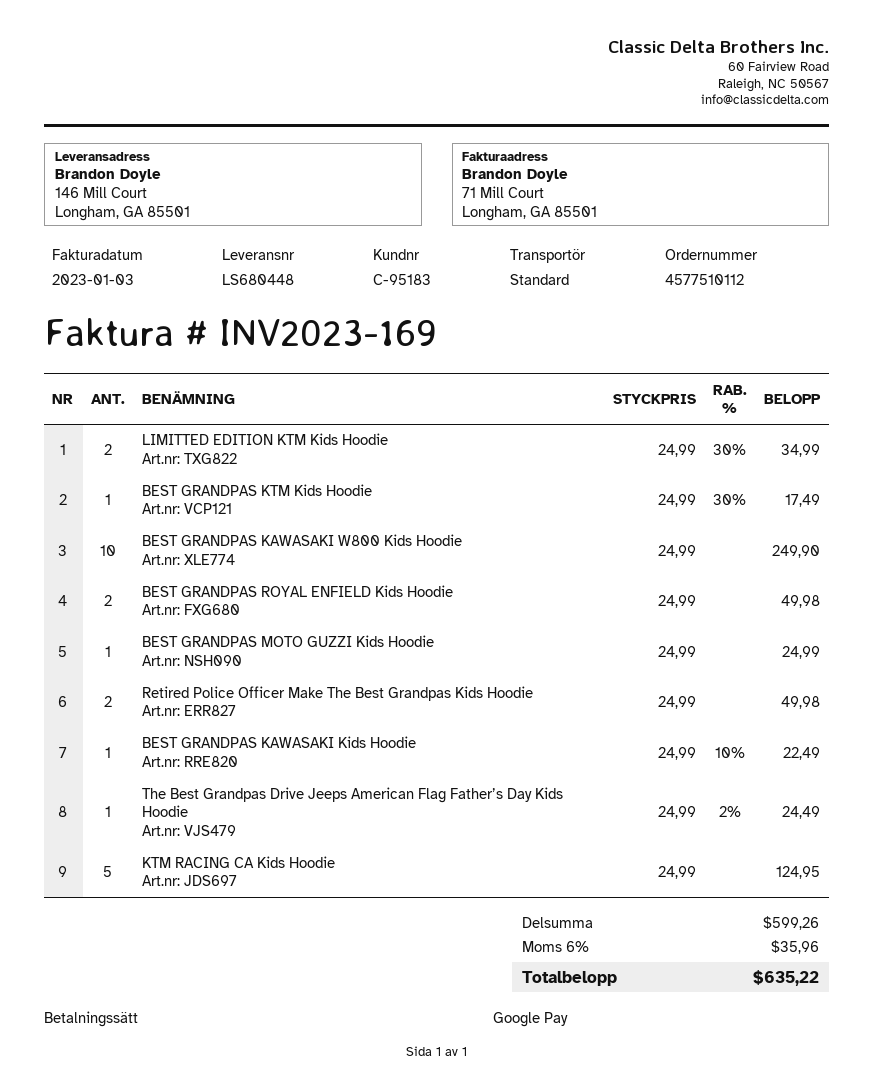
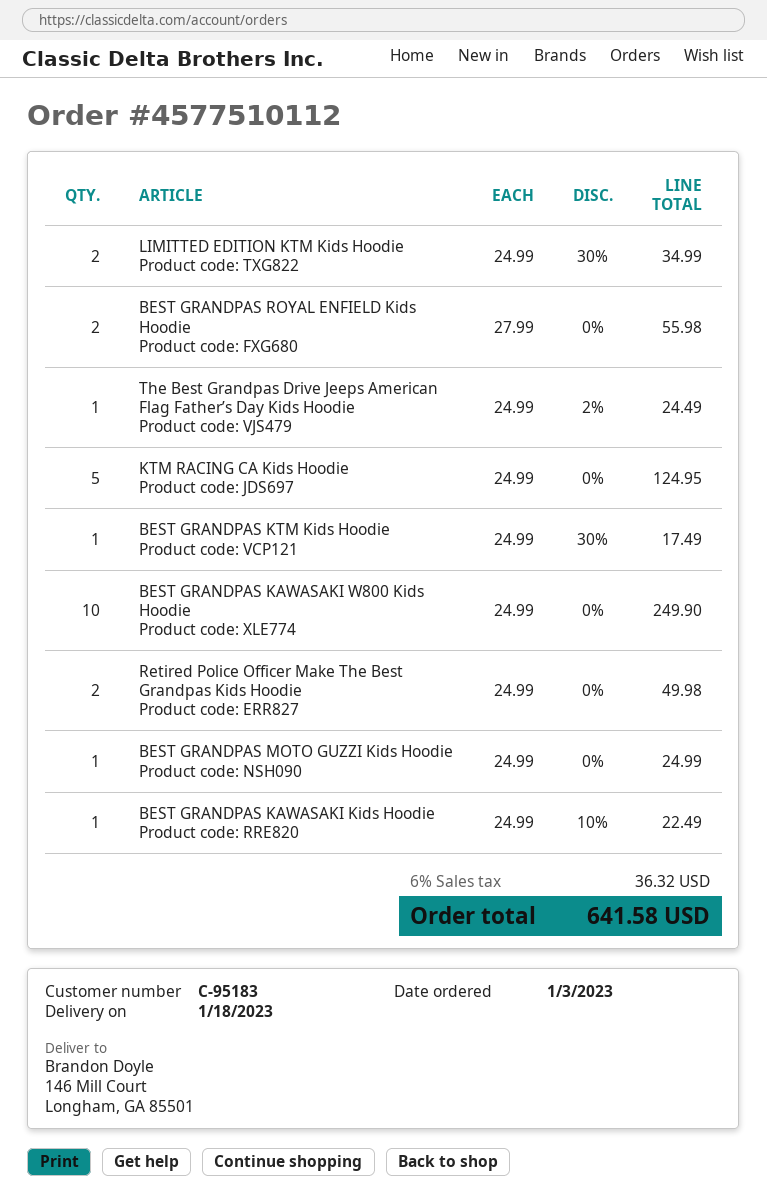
BEST GRANDPAS ROYAL ENFIELD Kids Hoodie: 2 x 24.99 = 49.98 -> 2 x 27.99 = 55.98
tax: 6% = 35.96 -> 6% = 36.32
total: 635.22 -> 641.58

